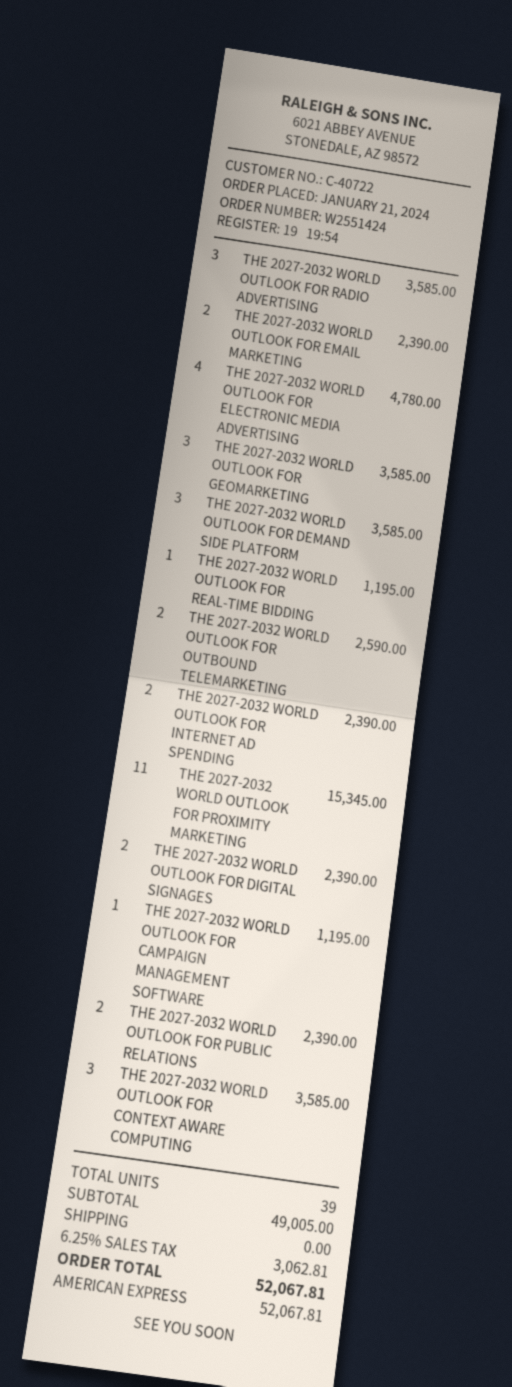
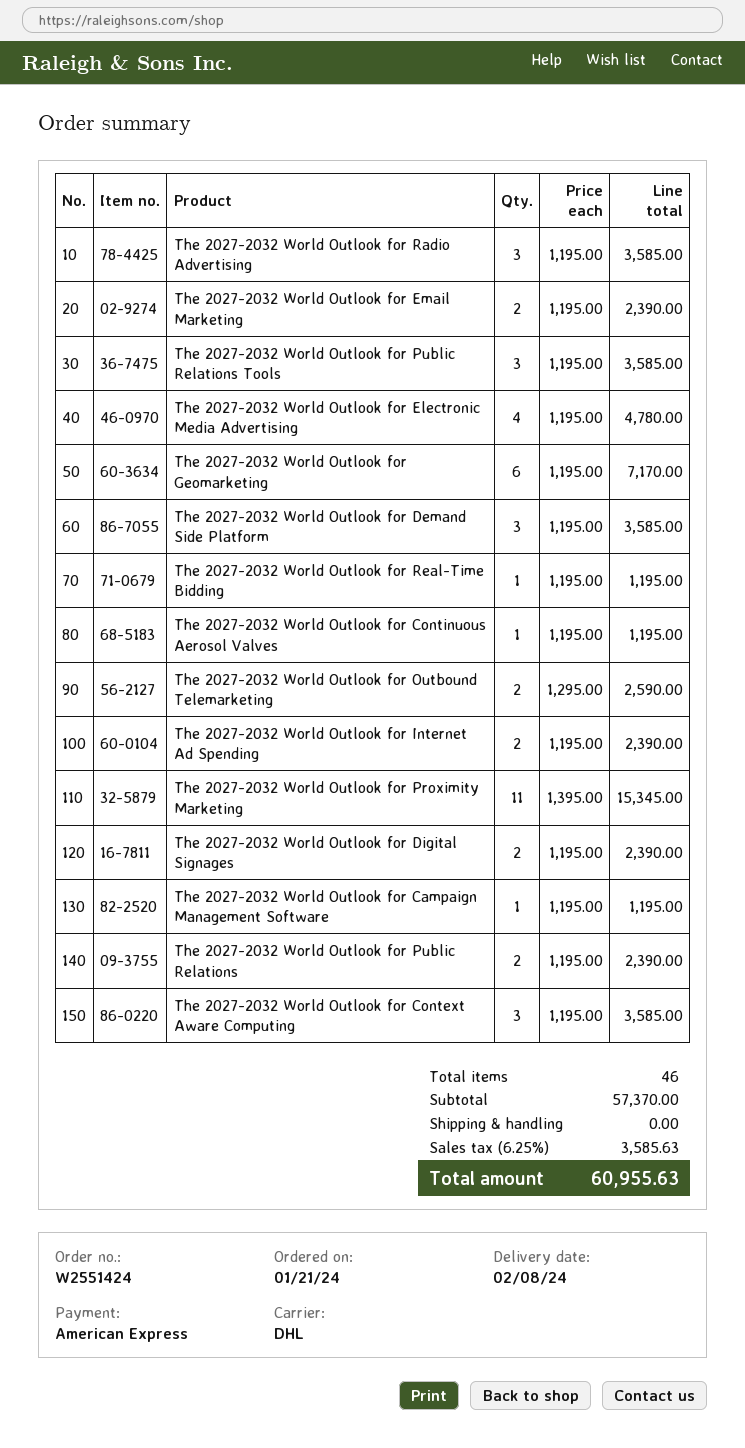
THE 2027-2032 WORLD OUTLOOK FOR GEOMARKETING: 3 for 3585.00 -> 6 for 7170.00
The 2027-2032 World Outlook for Public Relations Tools: none -> 3 for 3585.00
The 2027-2032 World Outlook for Continuous Aerosol Valves: none -> 1 for 1195.00
total quantity: 39 -> 46
subtotal: 49005.00 -> 57370.00
tax: 6.25% = 3062.81 -> 6.25% = 3585.63
total: 52067.81 -> 60955.63

